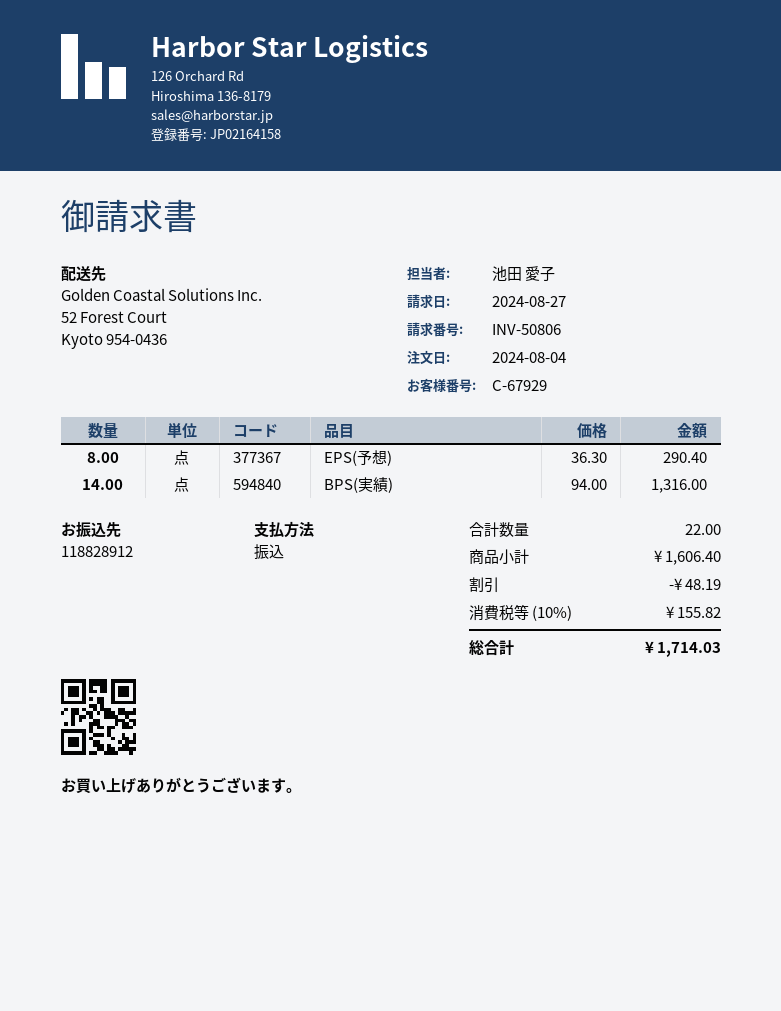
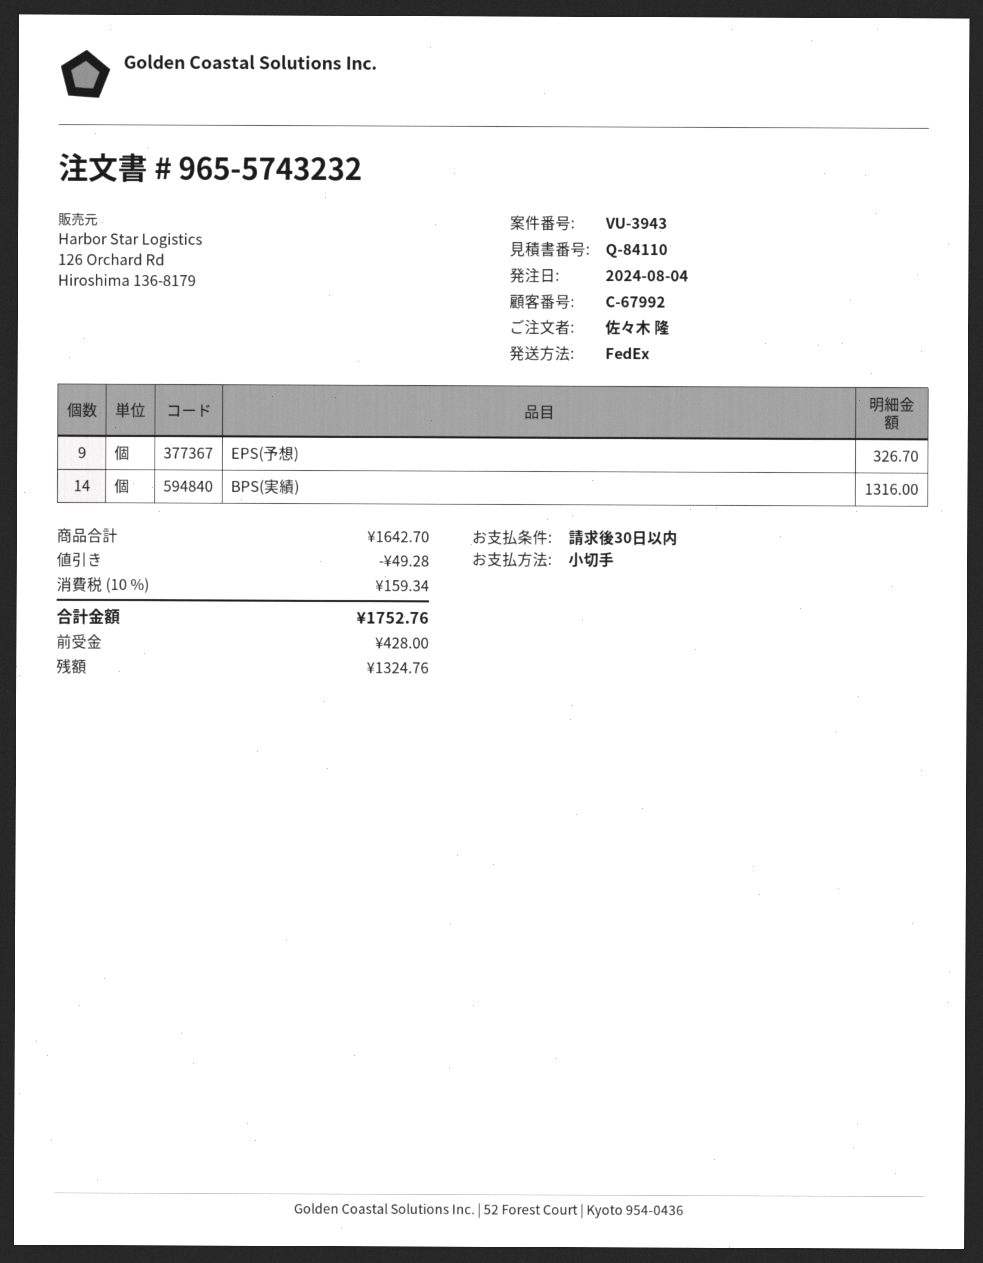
customer number: C-67929 -> C-67992
payment method: bank transfer -> cheque
EPS(予想): 8 for 290.40 -> 9 for 326.70
subtotal: 1606.40 -> 1642.70
discount: 48.19 -> 49.28
tax: 10% = 155.82 -> 10% = 159.34
total: 1714.03 -> 1752.76

